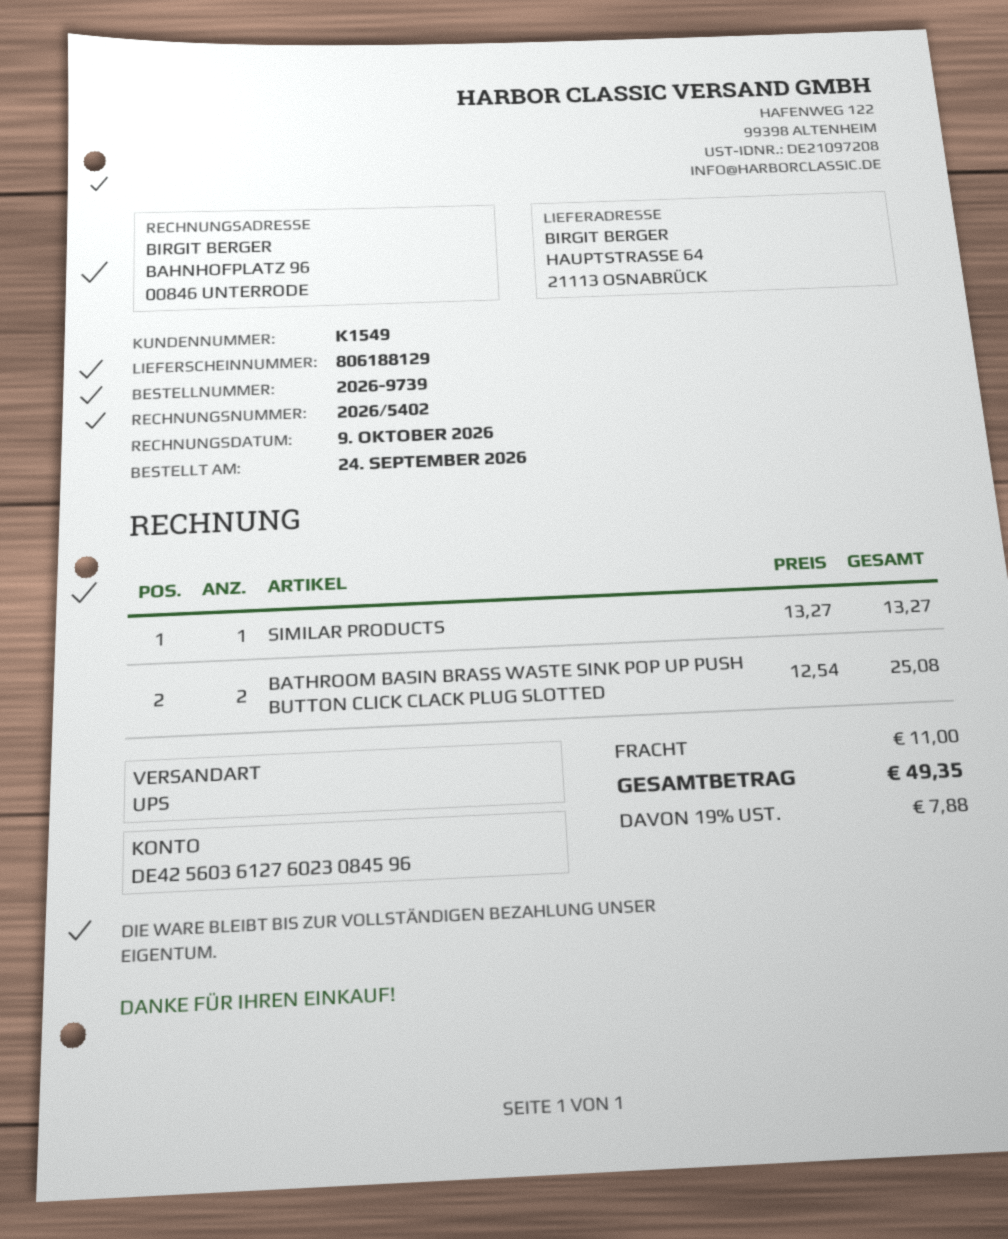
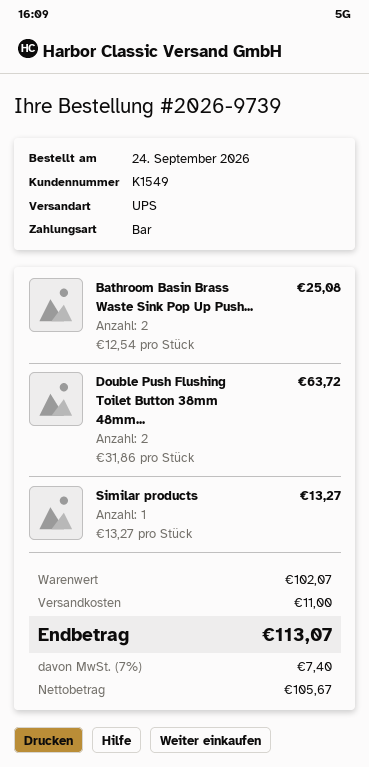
Double Push Flushing Toilet Button 38mm 48mm...: none -> 2 x 31.86 = 63.72
tax: 19% = 7.88 -> 7% = 7.40
total: 49.35 -> 113.07

